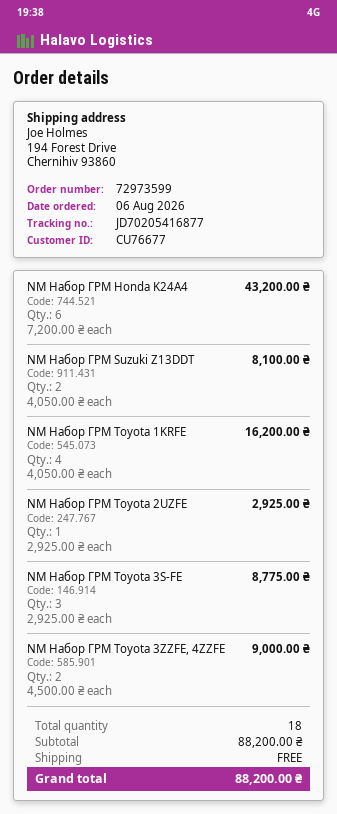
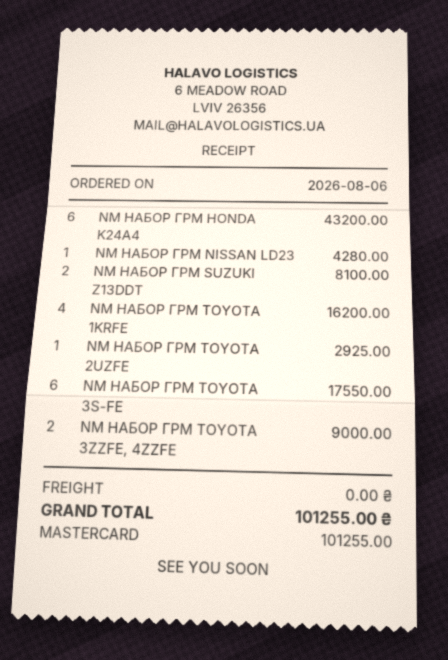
NM Набор ГРМ Toyota 3S-FE: 3 for 8775.00 -> 6 for 17550.00
NM НАБОР ГРМ NISSAN LD23: none -> 1 for 4280.00
total: 88200.00 -> 101255.00

